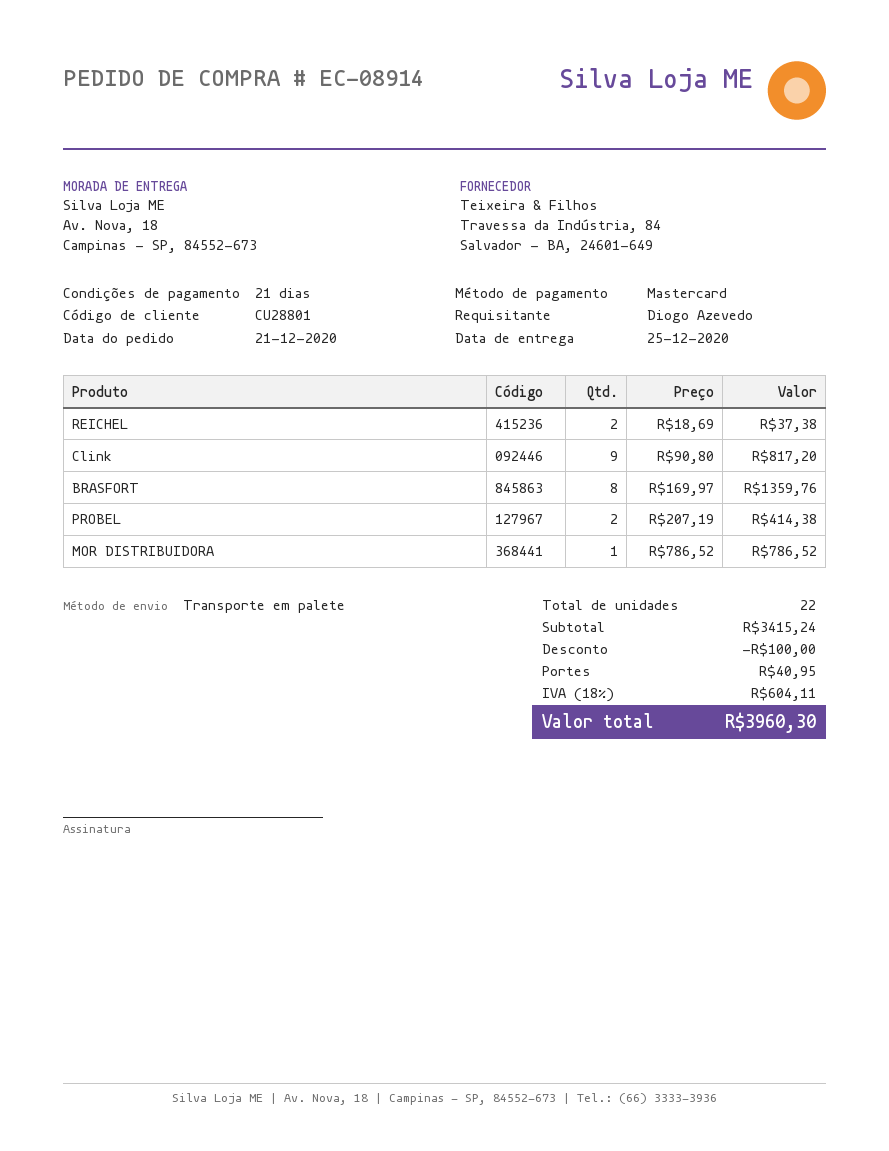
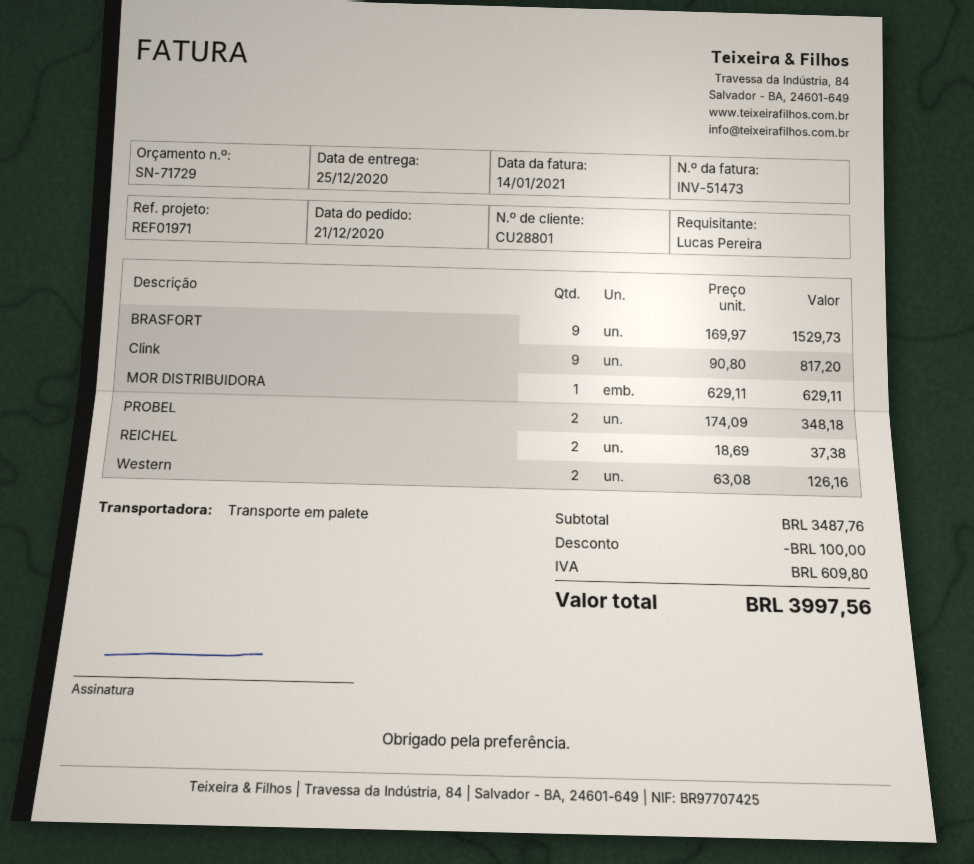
ordered by: Diogo Azevedo -> Lucas Pereira
BRASFORT: 8 x 169.97 = 1359.76 -> 9 x 169.97 = 1529.73
PROBEL: 2 x 207.19 = 414.38 -> 2 x 174.09 = 348.18
MOR DISTRIBUIDORA: 1 x 786.52 = 786.52 -> 1 x 629.11 = 629.11
Western: none -> 2 x 63.08 = 126.16
subtotal: 3415.24 -> 3487.76
shipping: 40.95 -> none
tax: 604.11 -> 609.80
total: 3960.30 -> 3997.56

